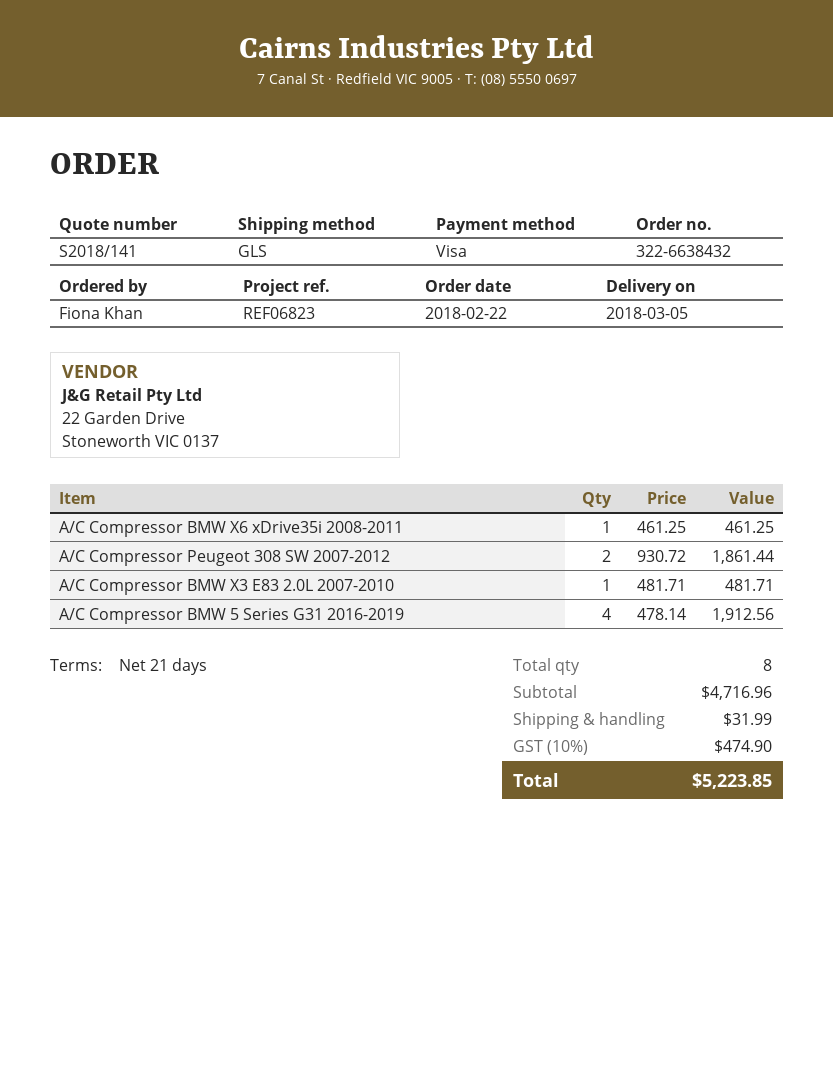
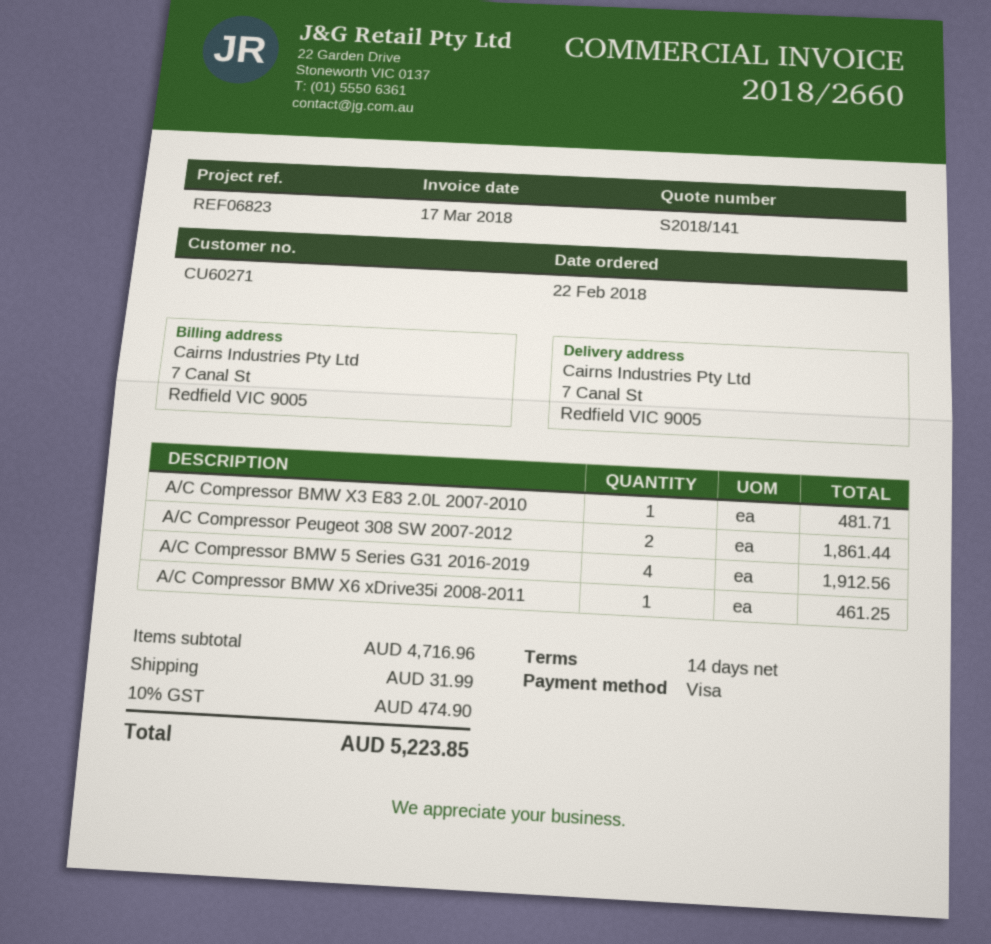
payment terms: 21 days -> 14 days

